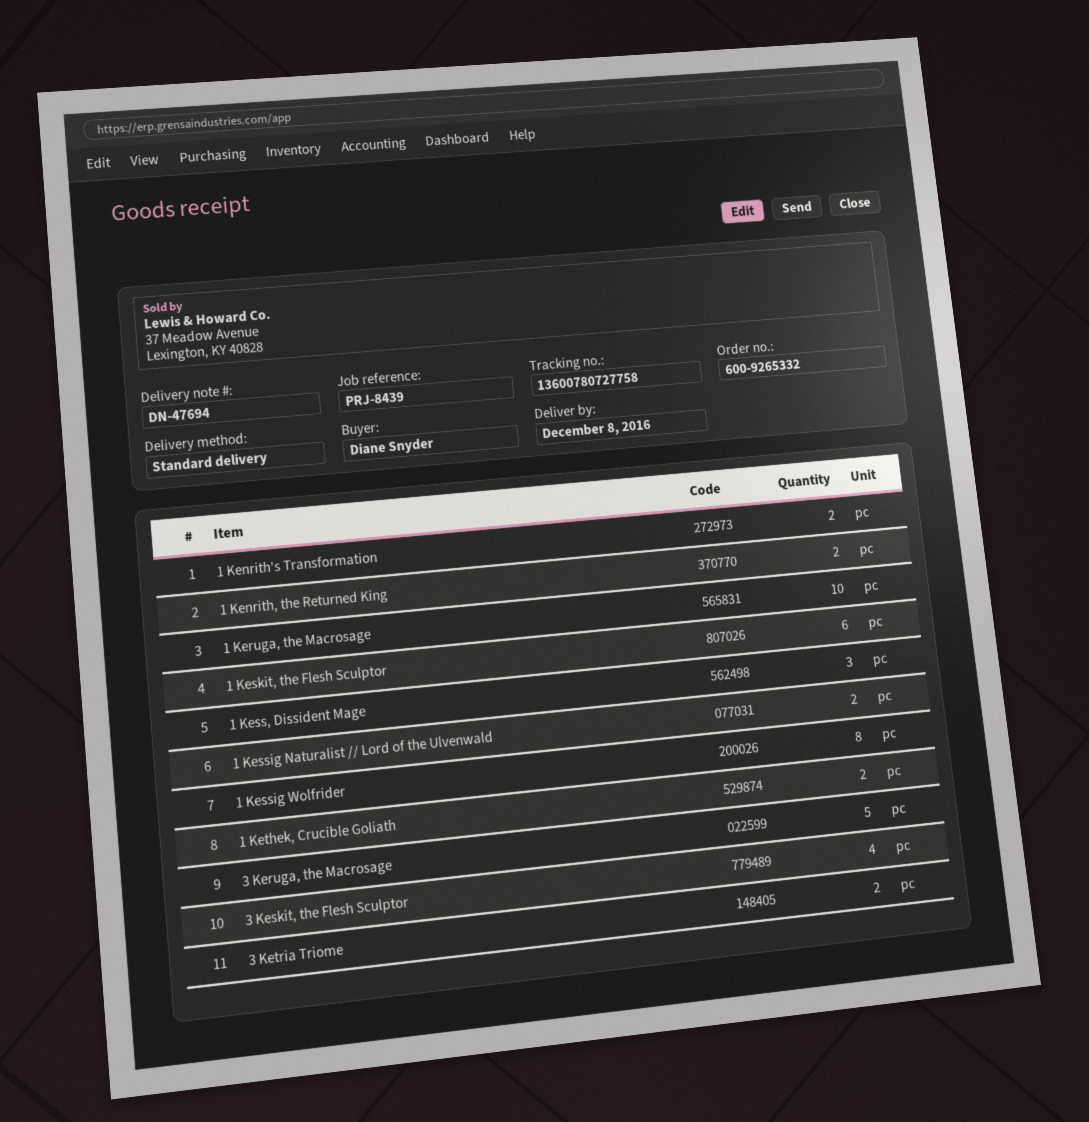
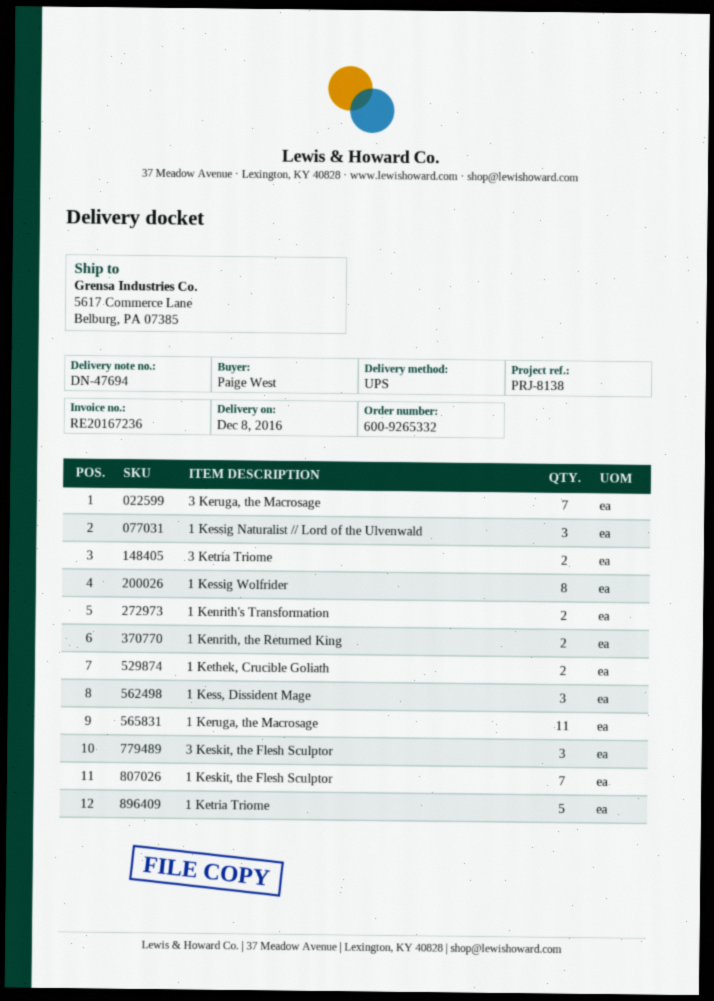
reference: PRJ-8439 -> PRJ-8138
ordered by: Diane Snyder -> Paige West
shipping method: standard -> UPS
1 Keruga, the Macrosage: 10 -> 11
1 Keskit, the Flesh Sculptor: 6 -> 7
1 Kessig Naturalist // Lord of the Ulvenwald: 2 -> 3
3 Keruga, the Macrosage: 5 -> 7
3 Keskit, the Flesh Sculptor: 4 -> 3
1 Ketria Triome: none -> 5

